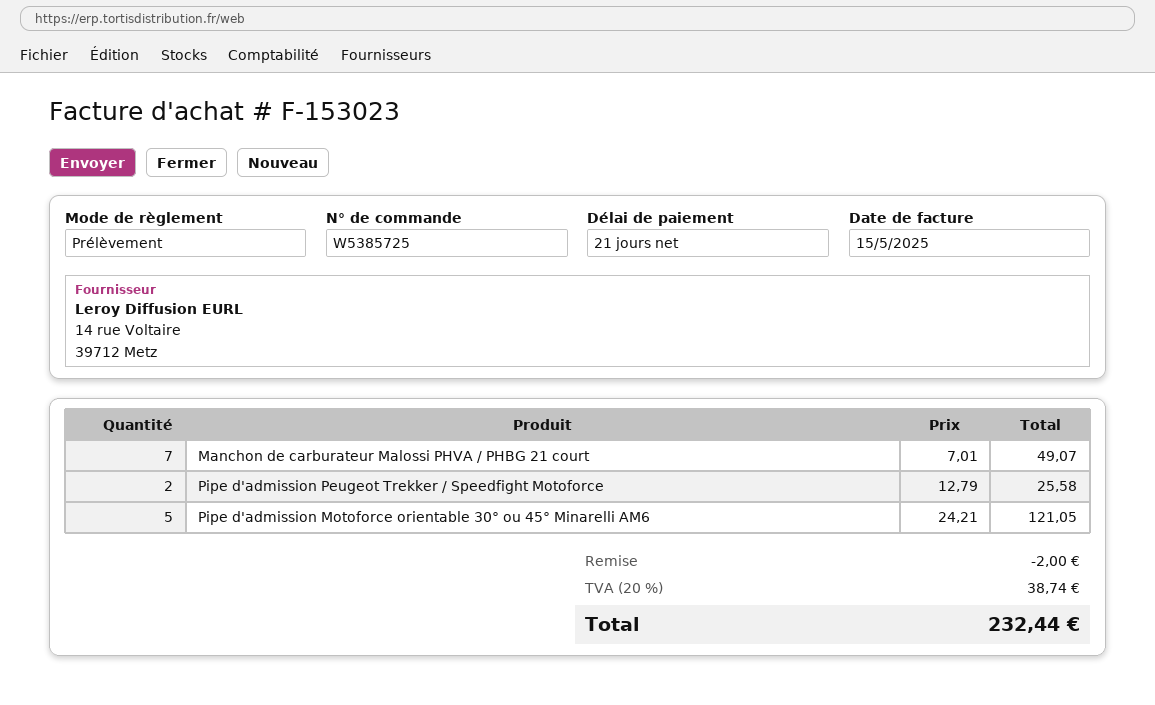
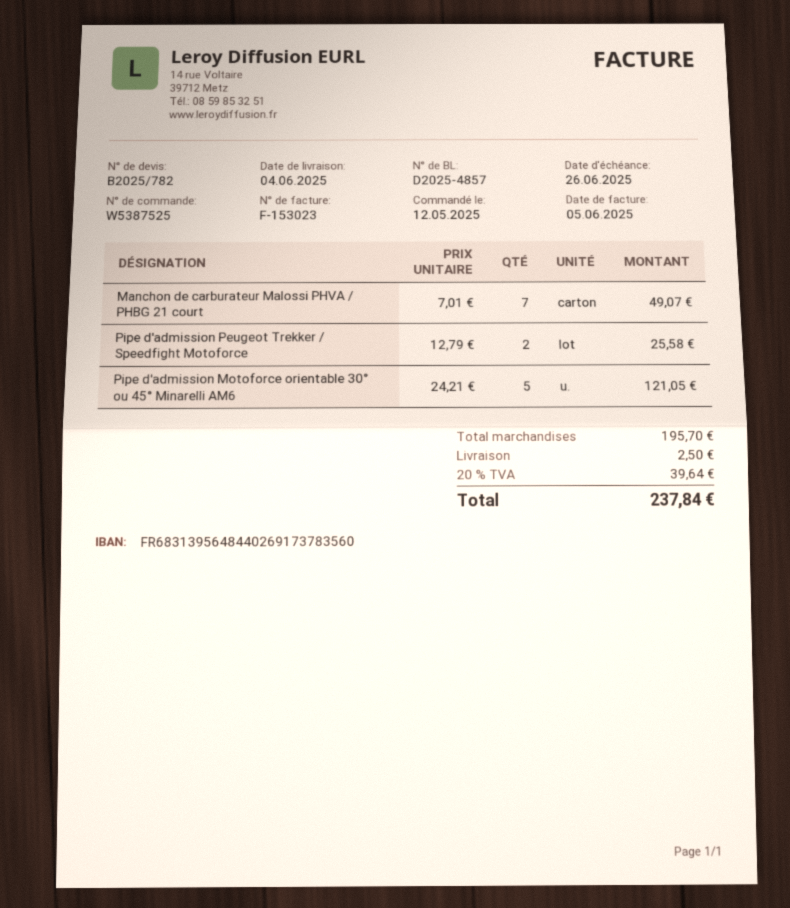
order number: W5385725 -> W5387525
invoice date: 2025-05-15 -> 2025-06-05
discount: 2.00 -> none
shipping: none -> 2.50
tax: 20% = 38.74 -> 20% = 39.64
total: 232.44 -> 237.84

